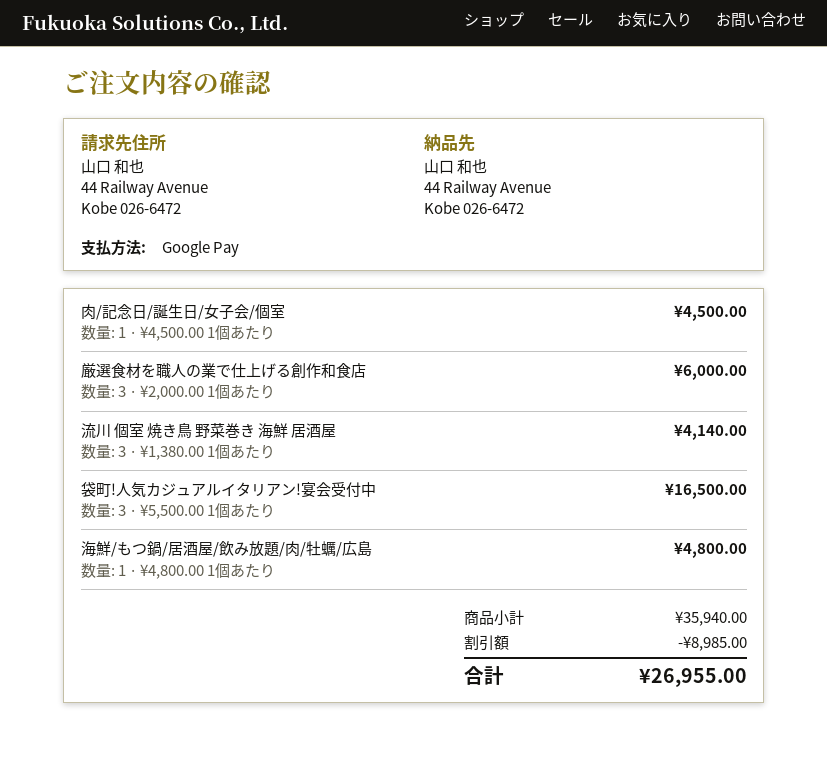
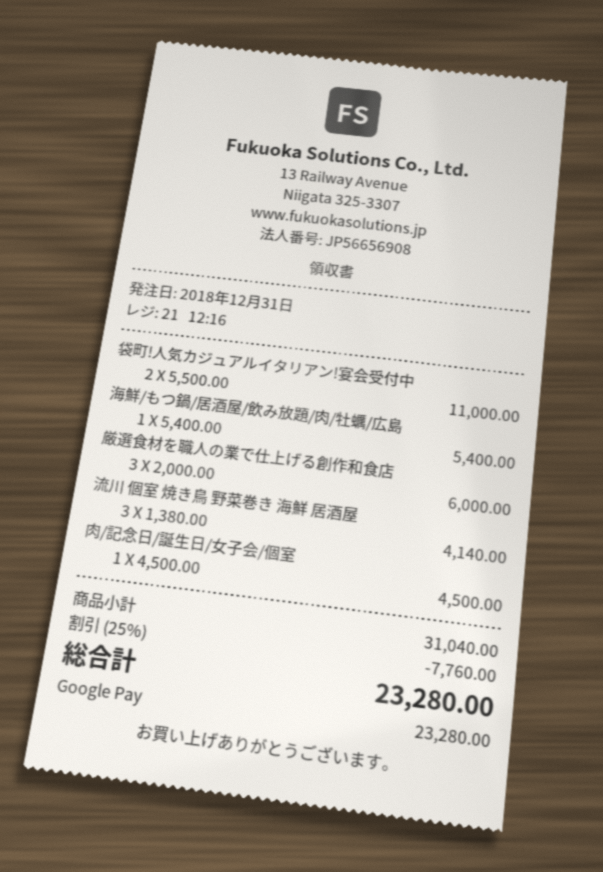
袋町!人気カジュアルイタリアン!宴会受付中: 3 x 5500.00 = 16500.00 -> 2 x 5500.00 = 11000.00
海鮮/もつ鍋/居酒屋/飲み放題/肉/牡蠣/広島: 1 x 4800.00 = 4800.00 -> 1 x 5400.00 = 5400.00
subtotal: 35940.00 -> 31040.00
discount: 8985.00 -> 7760.00
total: 26955.00 -> 23280.00

